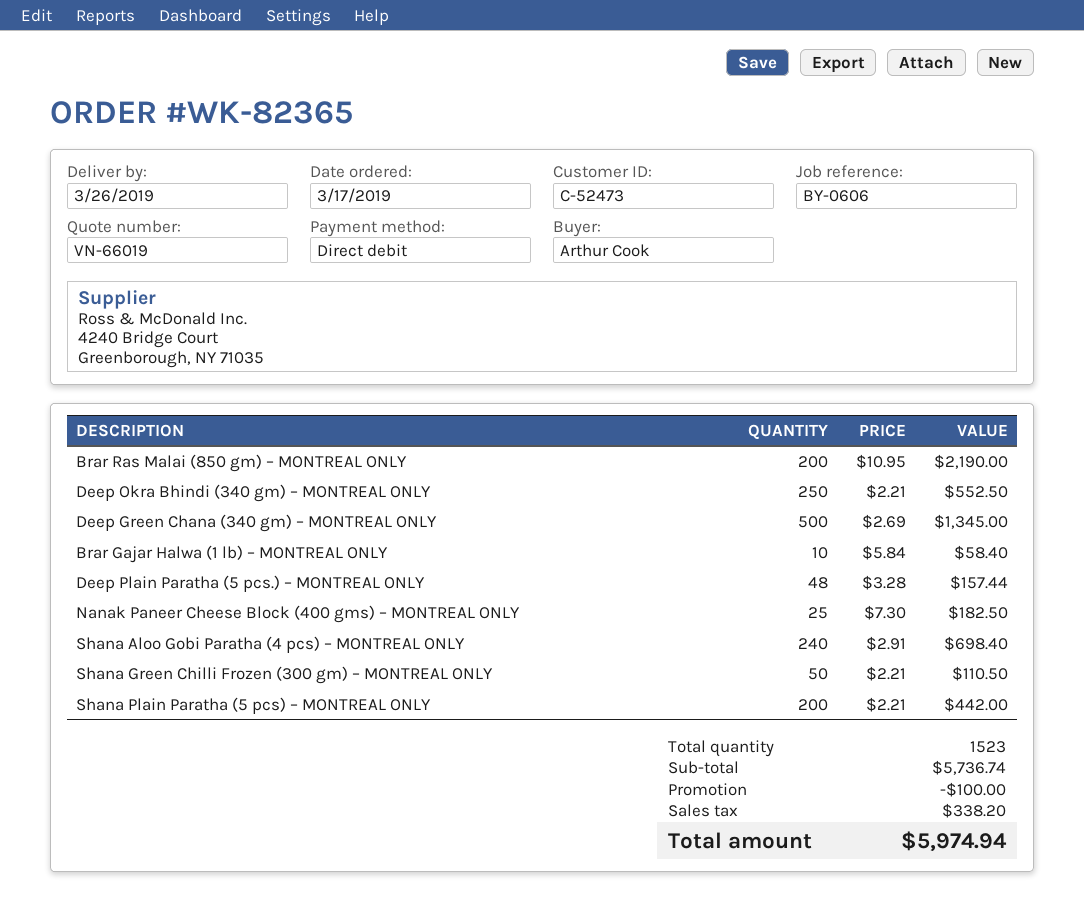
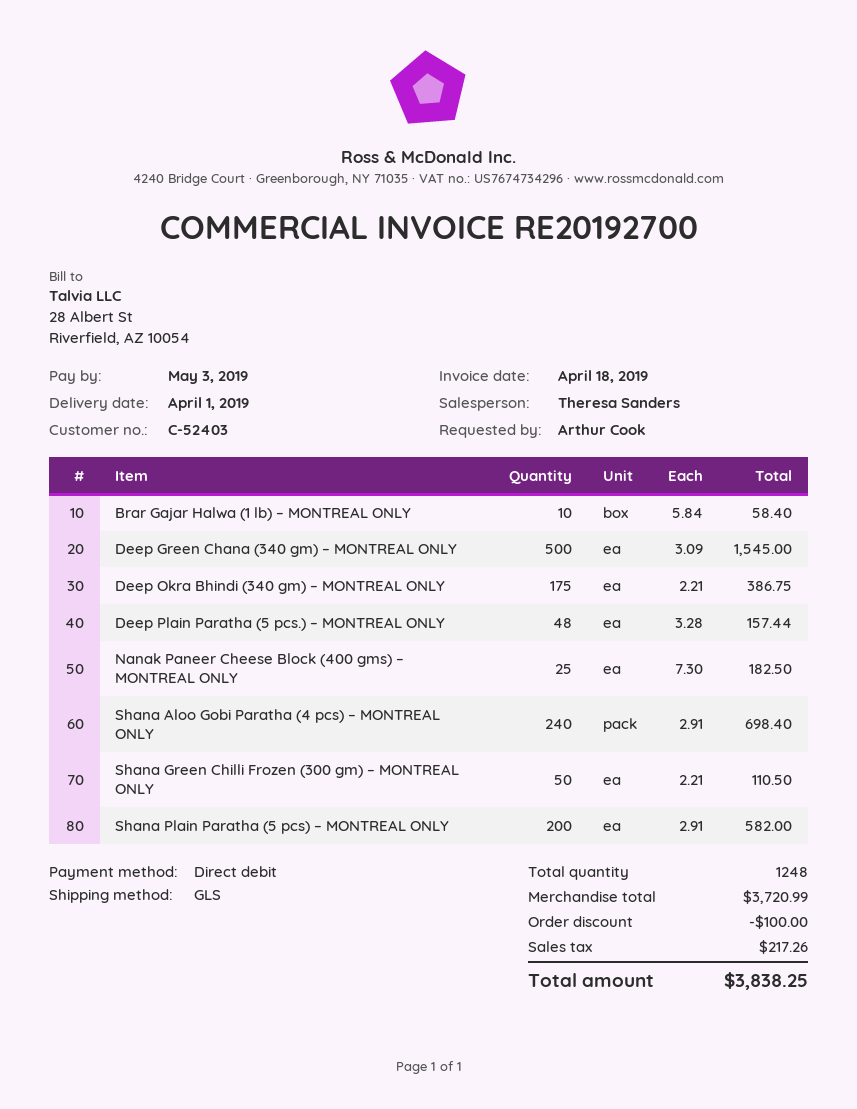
delivery date: 2019-03-26 -> 2019-04-01
customer number: C-52473 -> C-52403
Brar Ras Malai (850 gm) – MONTREAL ONLY: 200 x 10.95 = 2190.00 -> none
Deep Okra Bhindi (340 gm) – MONTREAL ONLY: 250 x 2.21 = 552.50 -> 175 x 2.21 = 386.75
Deep Green Chana (340 gm) – MONTREAL ONLY: 500 x 2.69 = 1345.00 -> 500 x 3.09 = 1545.00
Shana Plain Paratha (5 pcs) – MONTREAL ONLY: 200 x 2.21 = 442.00 -> 200 x 2.91 = 582.00
total quantity: 1523 -> 1248
subtotal: 5736.74 -> 3720.99
tax: 338.20 -> 217.26
total: 5974.94 -> 3838.25

